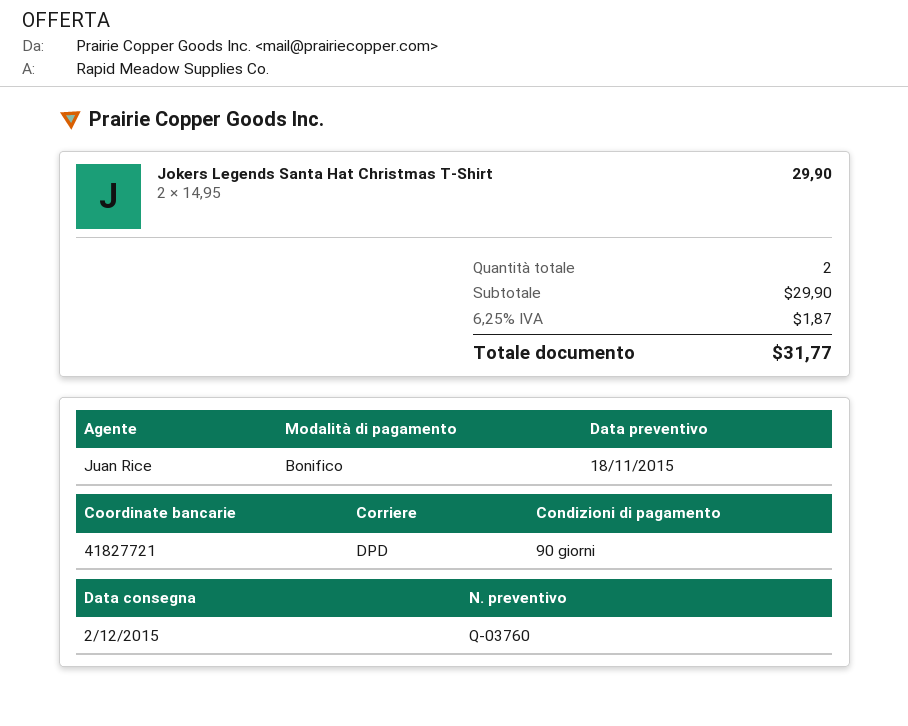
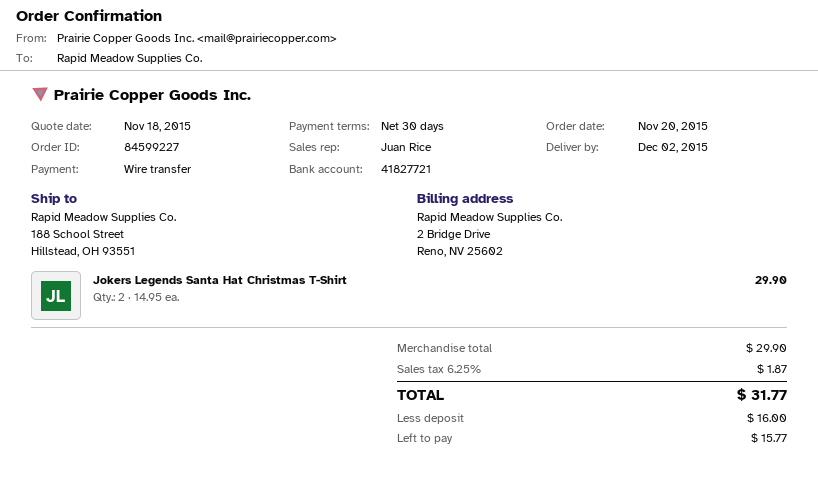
payment terms: 90 days -> 30 days

